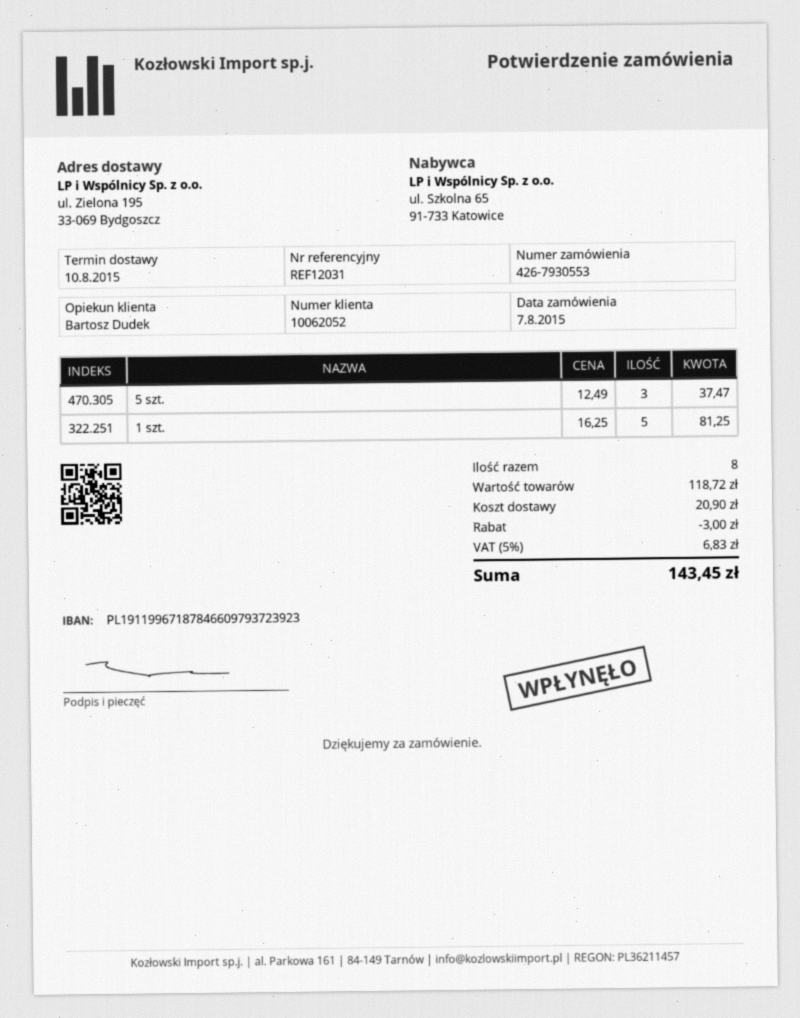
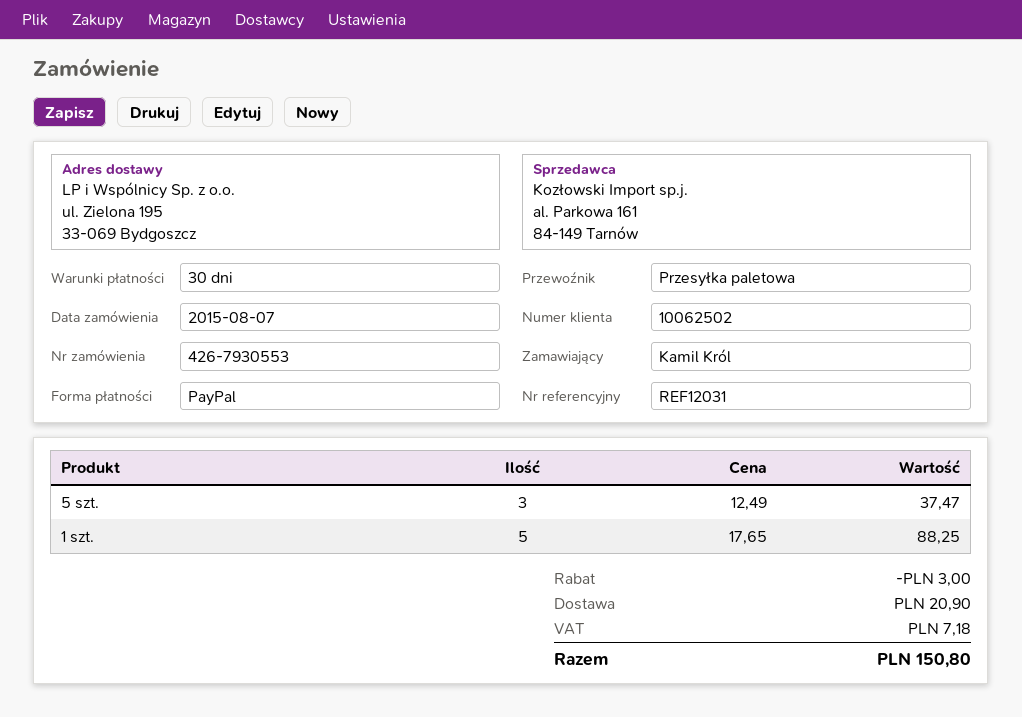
customer number: 10062052 -> 10062502
1 szt.: 5 x 16.25 = 81.25 -> 5 x 17.65 = 88.25
tax: 6.83 -> 7.18
total: 143.45 -> 150.80

